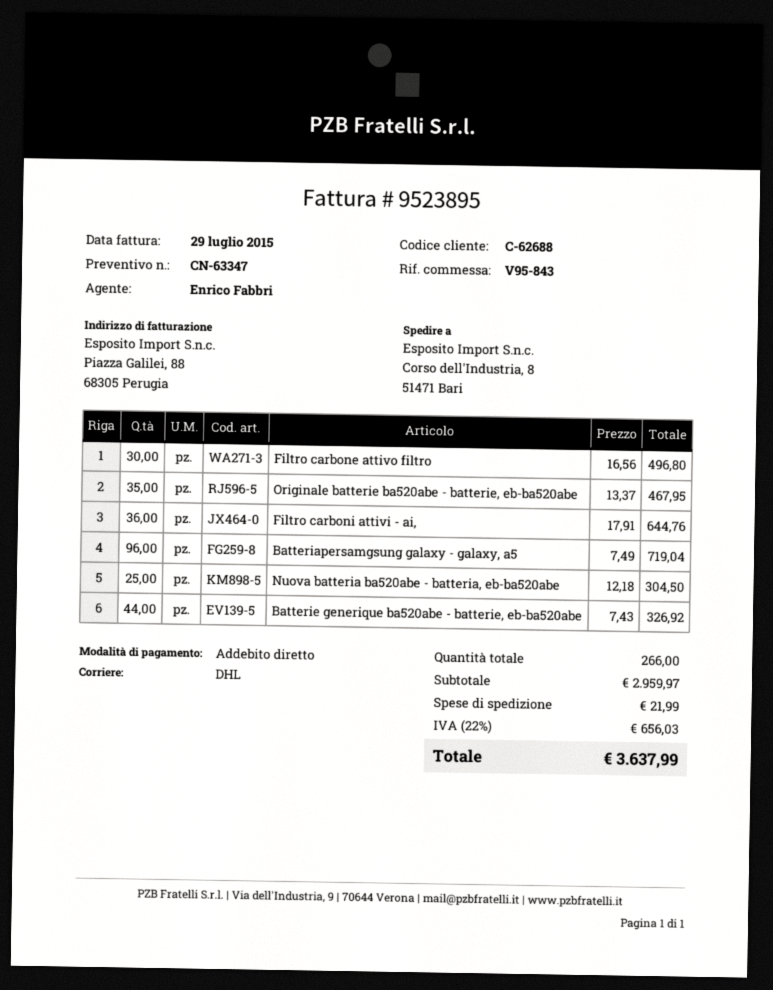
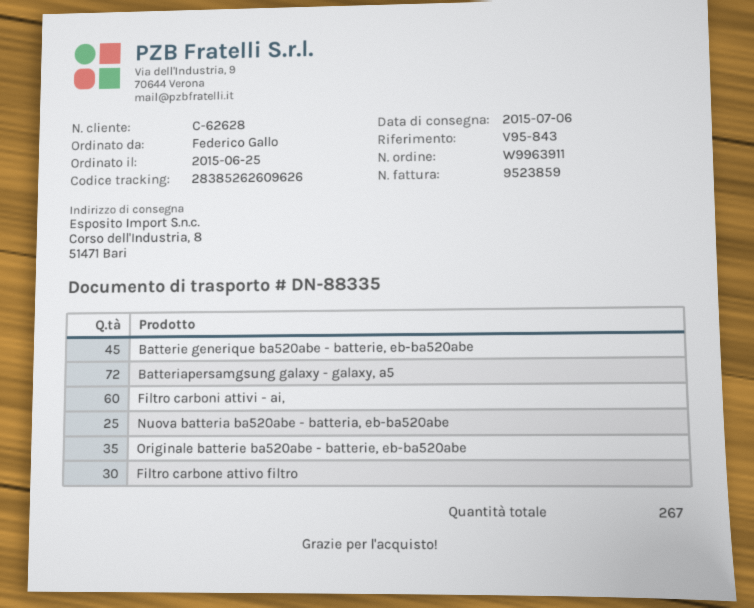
invoice number: 9523895 -> 9523859
customer number: C-62688 -> C-62628
Filtro carboni attivi - ai,: 36 -> 60
Batteriapersamgsung galaxy - galaxy, a5: 96 -> 72
Batterie generique ba520abe - batterie, eb-ba520abe: 44 -> 45
total quantity: 266 -> 267

